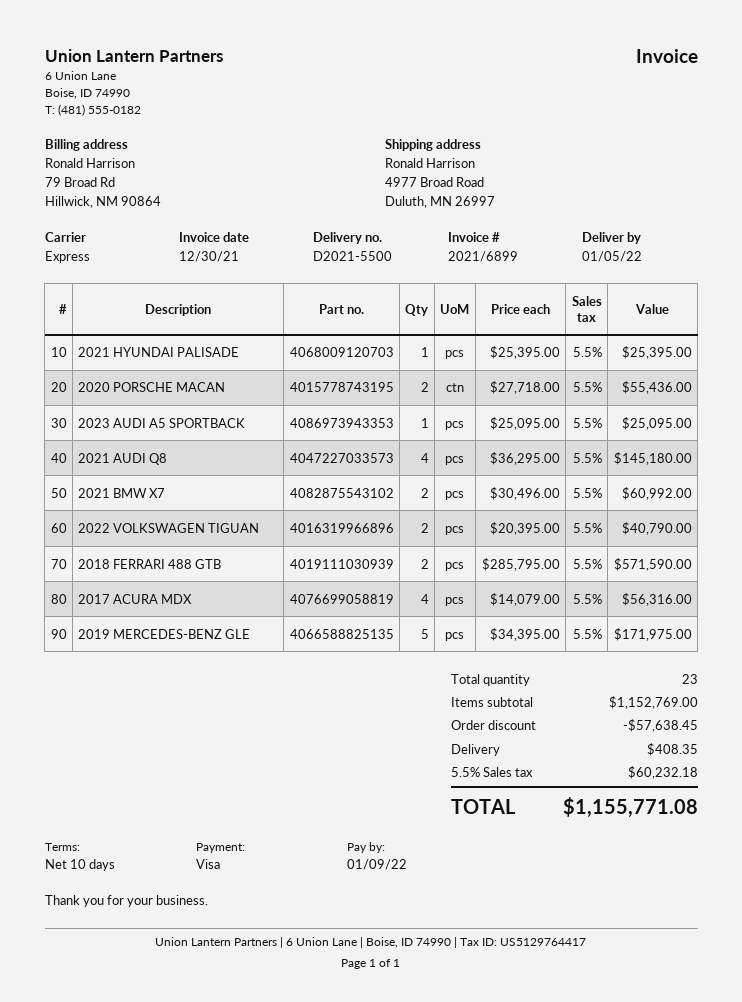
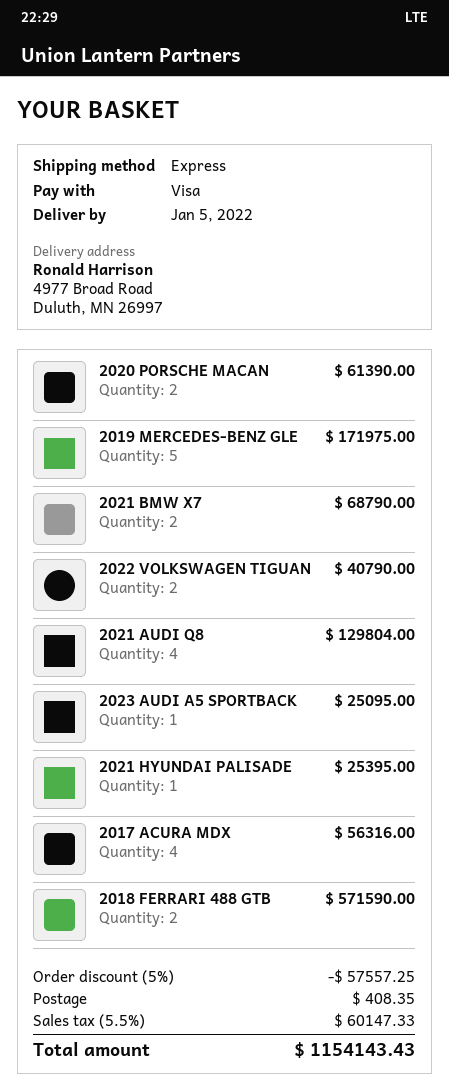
2020 PORSCHE MACAN: 2 for 55436.00 -> 2 for 61390.00
2021 AUDI Q8: 4 for 145180.00 -> 4 for 129804.00
2021 BMW X7: 2 for 60992.00 -> 2 for 68790.00
discount: 57638.45 -> 57557.25
tax: 5.5% = 60232.18 -> 5.5% = 60147.33
total: 1155771.08 -> 1154143.43

